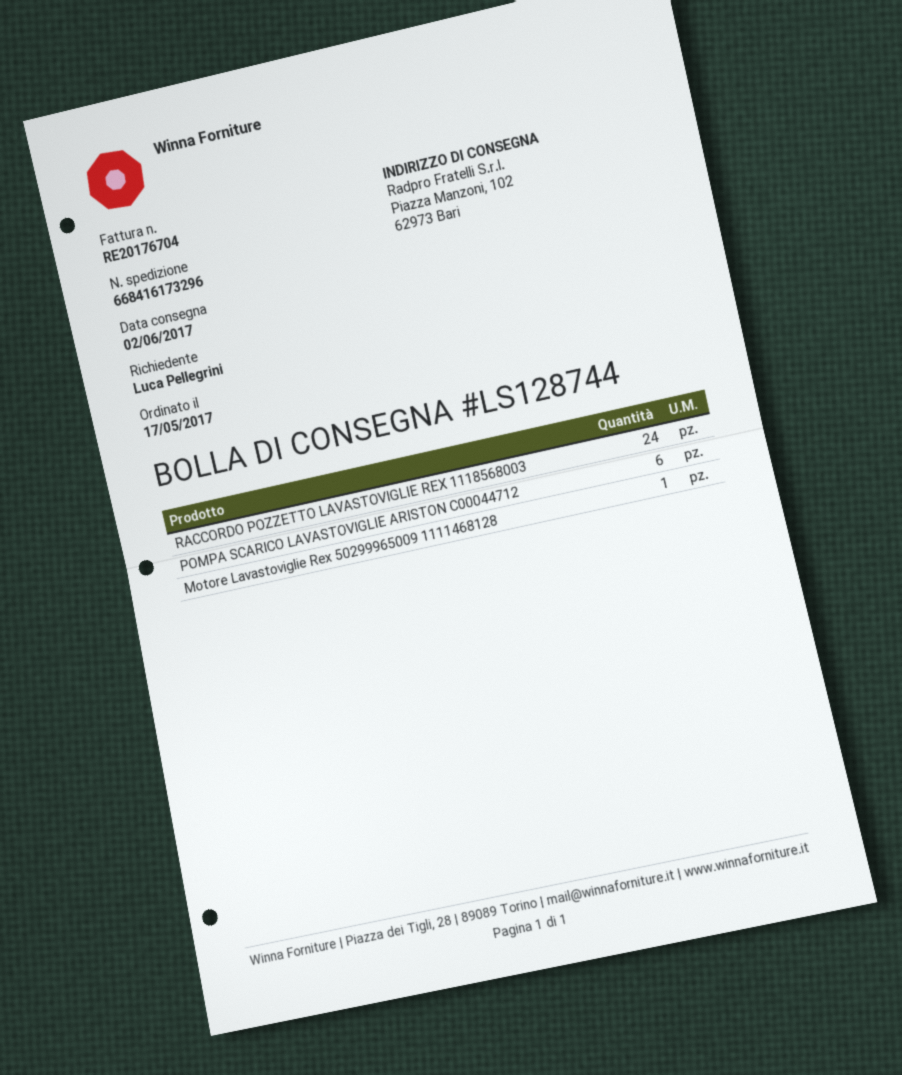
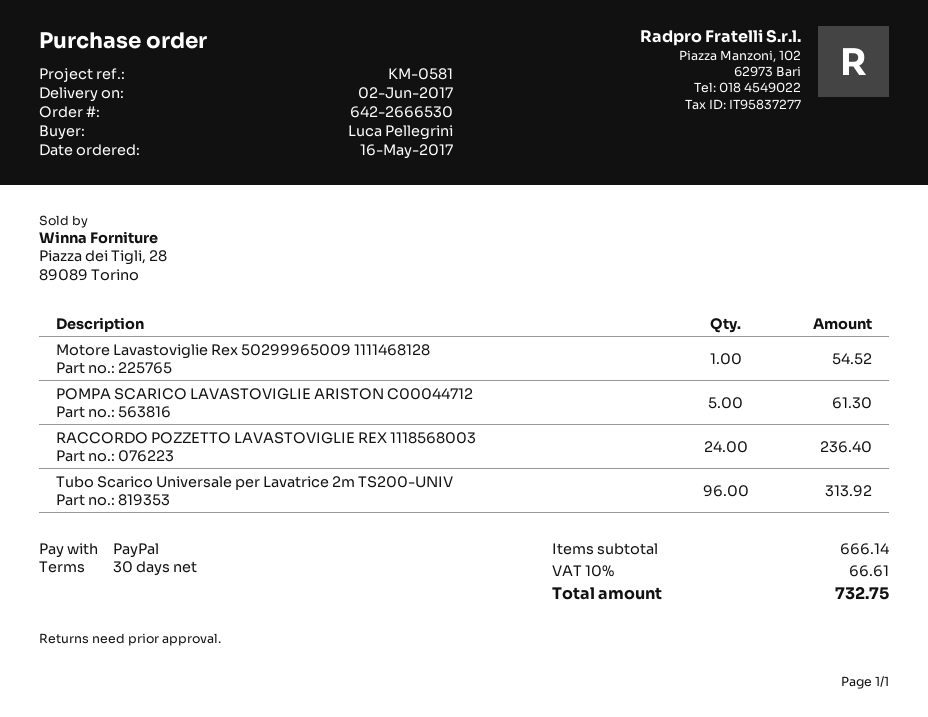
order date: 2017-05-17 -> 2017-05-16
POMPA SCARICO LAVASTOVIGLIE ARISTON C00044712: 6 -> 5
Tubo Scarico Universale per Lavatrice 2m TS200-UNIV: none -> 96

